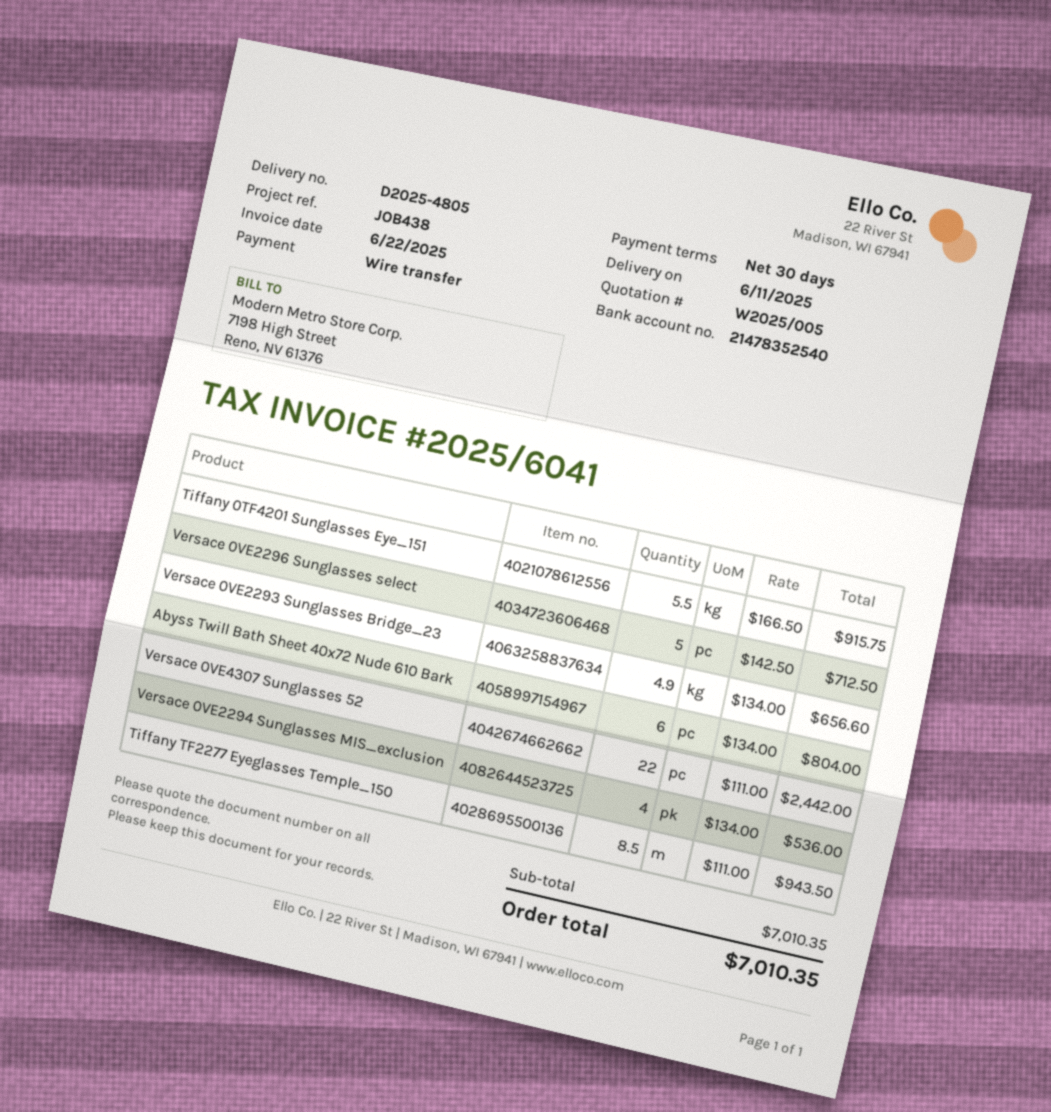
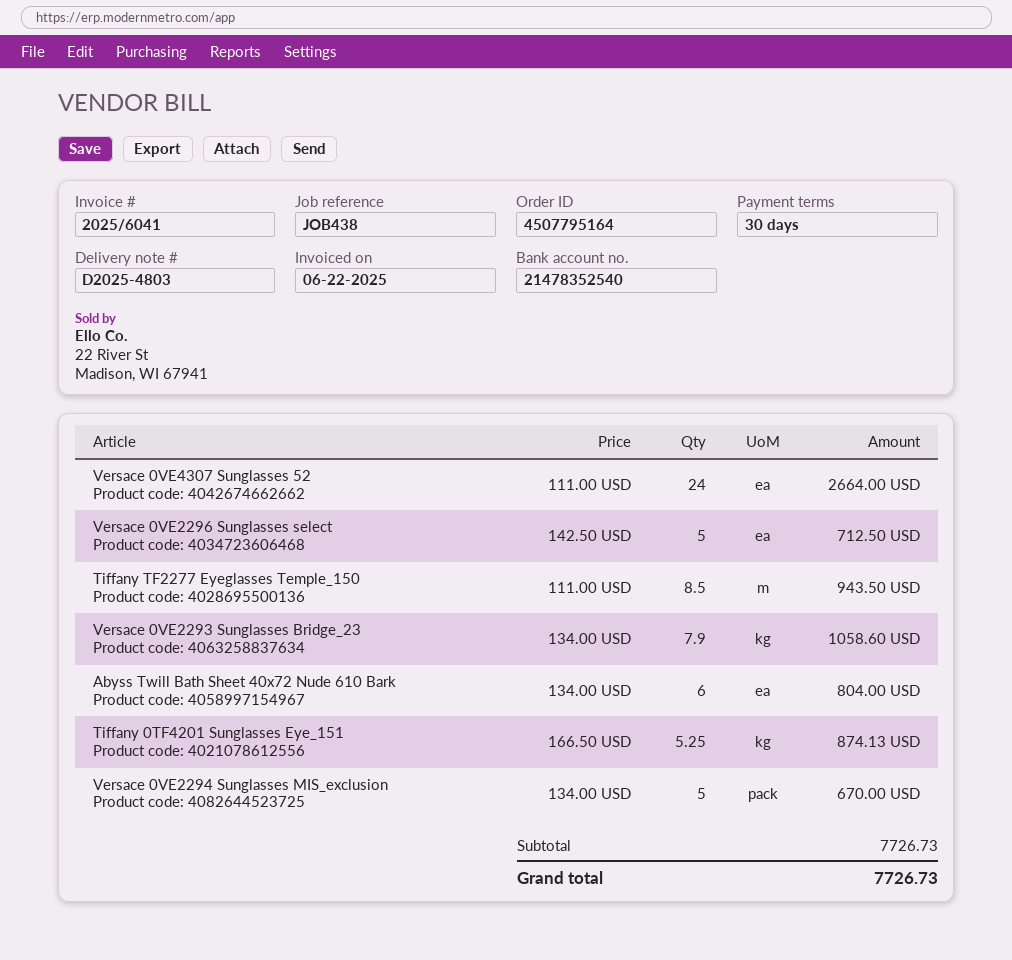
delivery note number: D2025-4805 -> D2025-4803
Tiffany 0TF4201 Sunglasses Eye_151: 5.5 x 166.50 = 915.75 -> 5.25 x 166.50 = 874.13
Versace 0VE2293 Sunglasses Bridge_23: 4.9 x 134.00 = 656.60 -> 7.9 x 134.00 = 1058.60
Versace 0VE4307 Sunglasses 52: 22 x 111.00 = 2442.00 -> 24 x 111.00 = 2664.00
Versace 0VE2294 Sunglasses MIS_exclusion: 4 x 134.00 = 536.00 -> 5 x 134.00 = 670.00
subtotal: 7010.35 -> 7726.73
total: 7010.35 -> 7726.73

